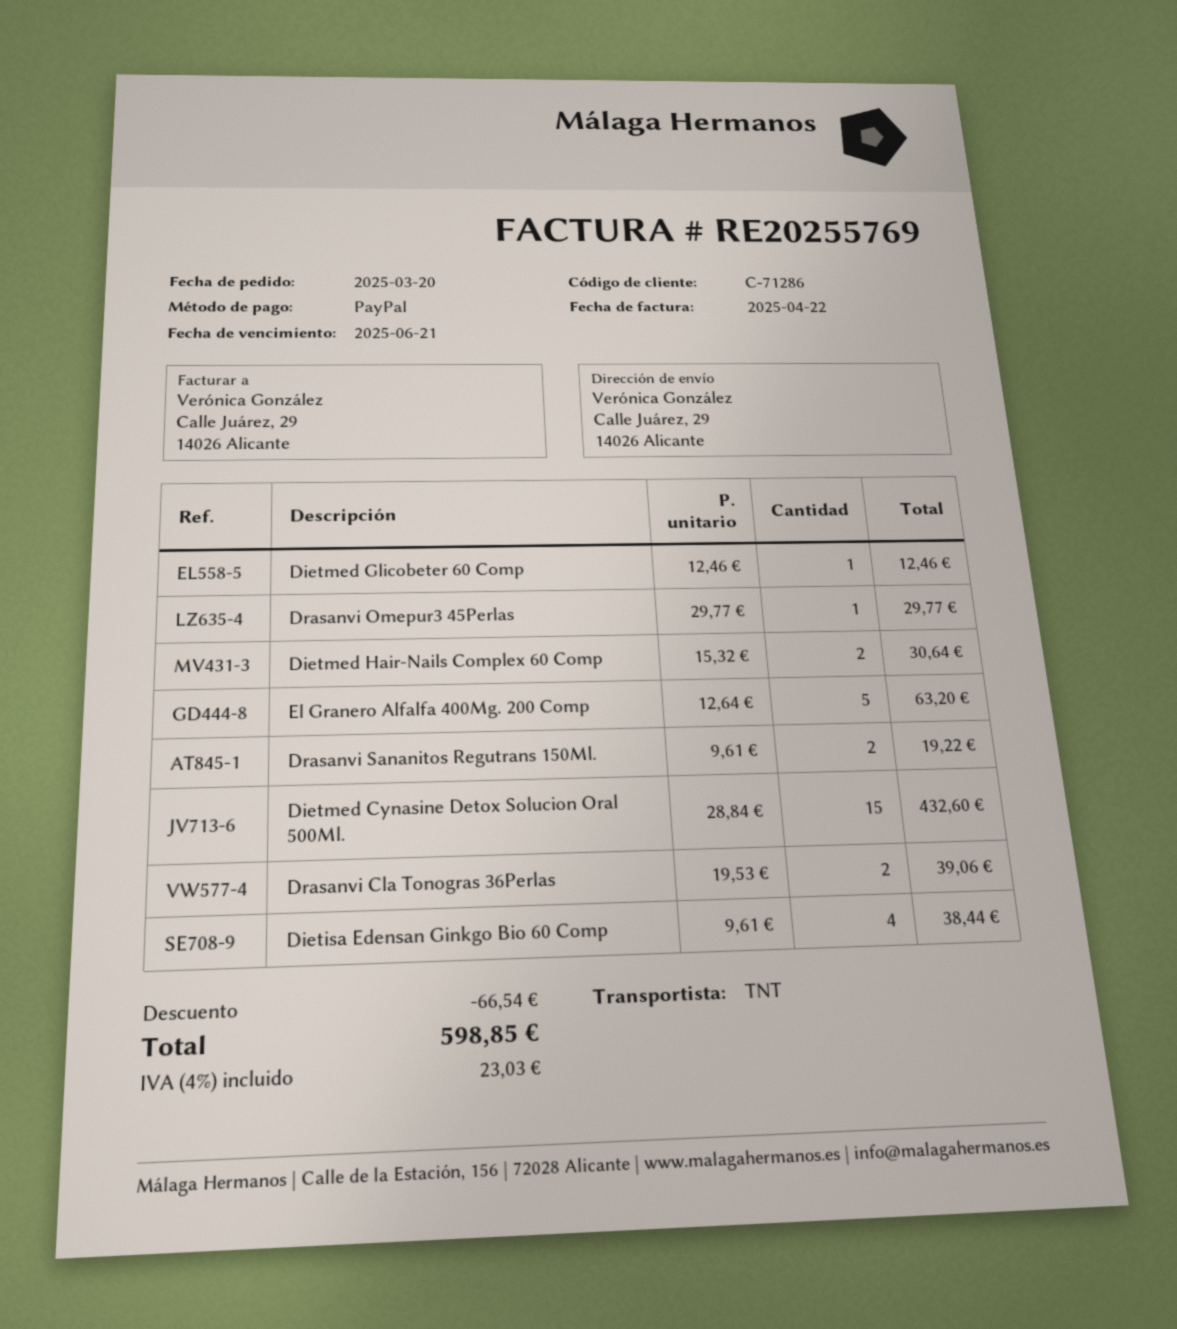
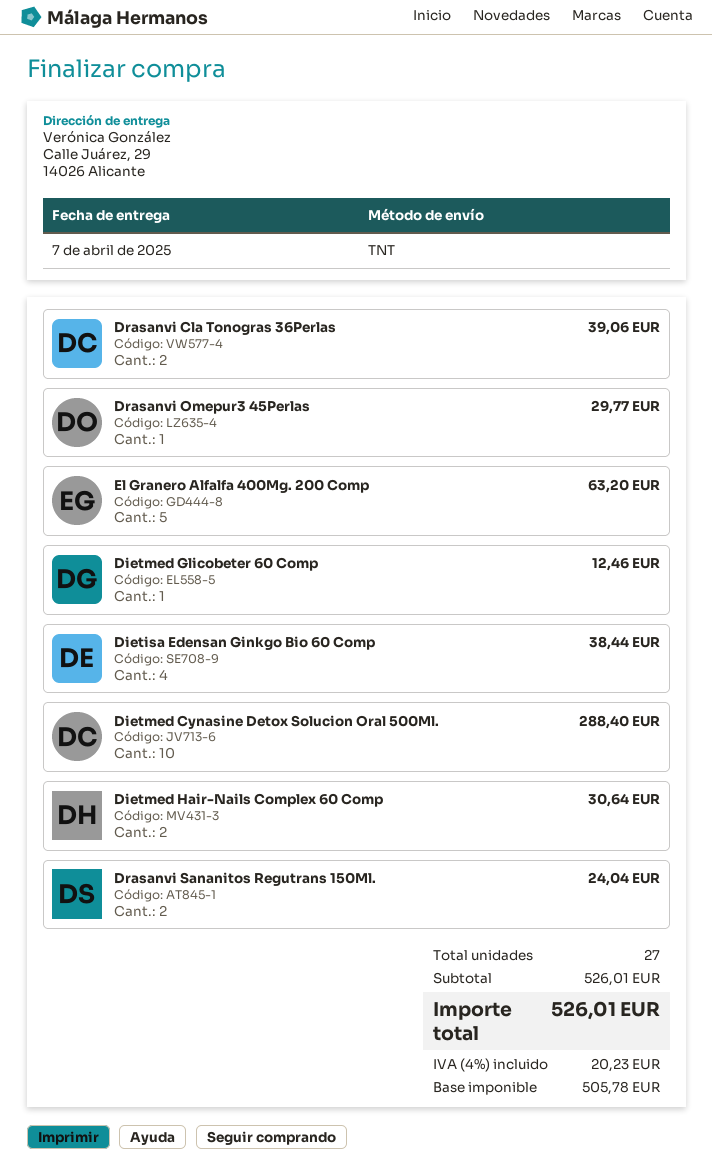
Drasanvi Sananitos Regutrans 150Ml.: 2 for 19.22 -> 2 for 24.04
Dietmed Cynasine Detox Solucion Oral 500Ml.: 15 for 432.60 -> 10 for 288.40
discount: 66.54 -> none
tax: 4% = 23.03 -> 4% = 20.23
total: 598.85 -> 526.01

